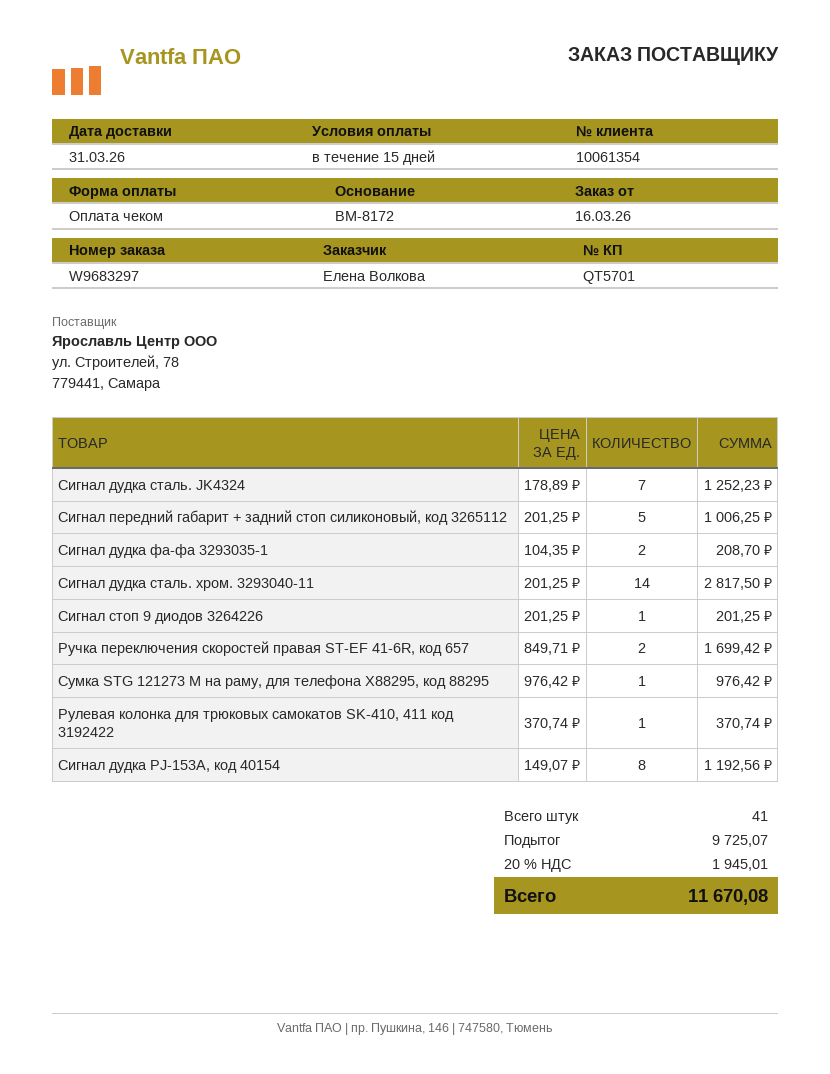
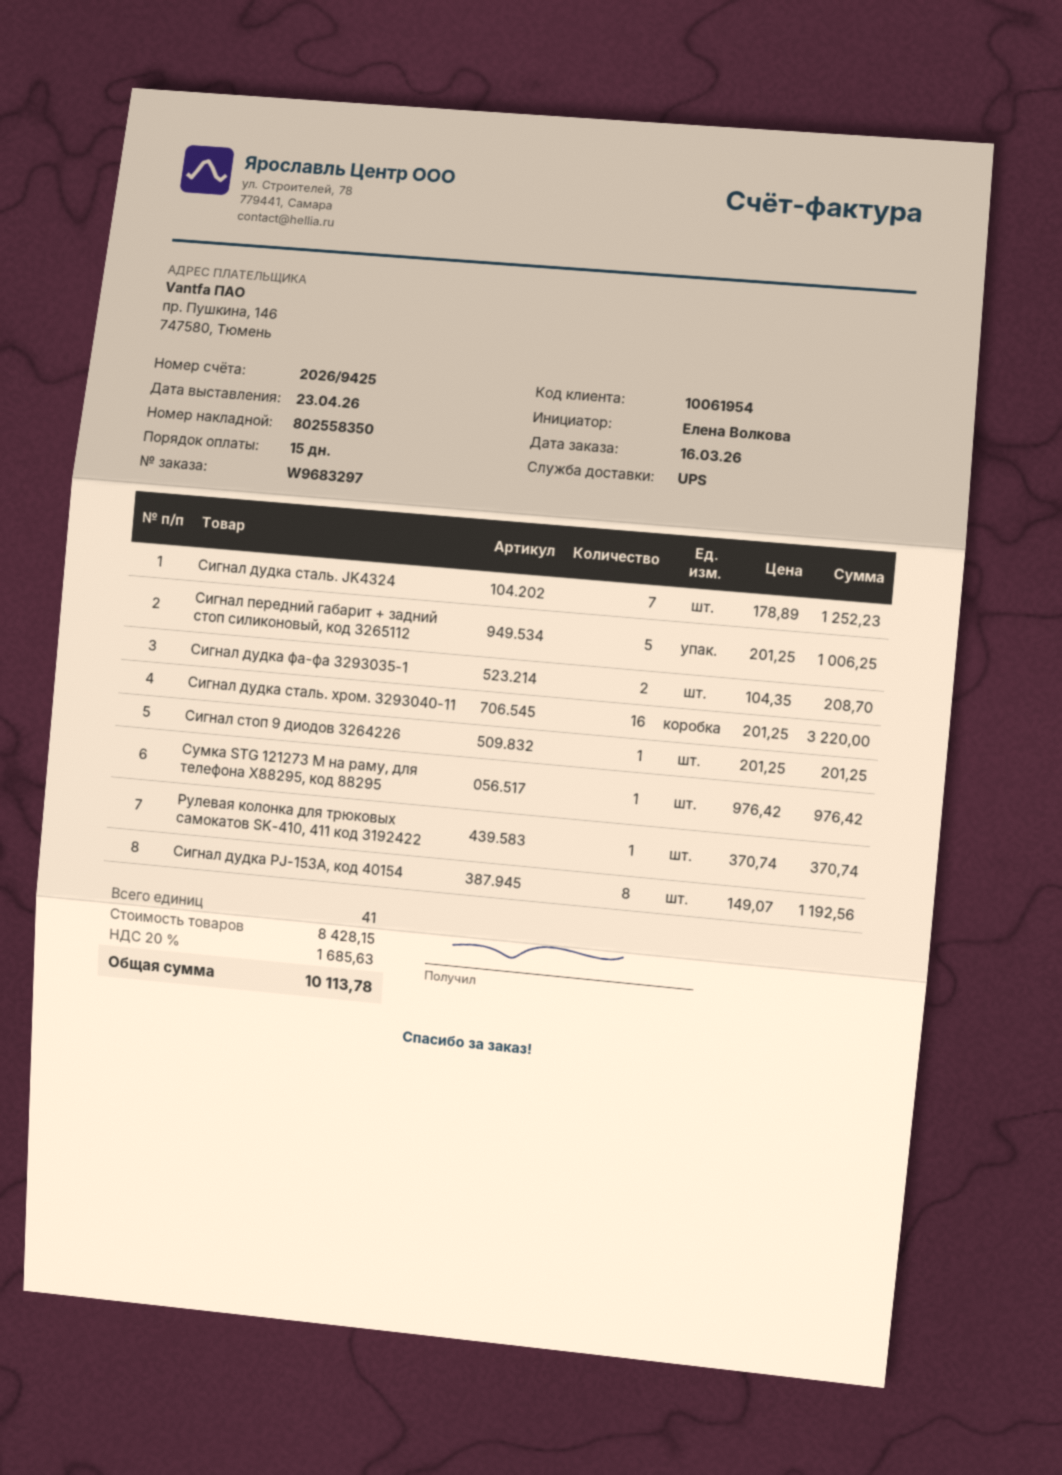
customer number: 10061354 -> 10061954
Сигнал дудка сталь. хром. 3293040-11: 14 x 201.25 = 2817.50 -> 16 x 201.25 = 3220.00
Ручка переключения скоростей правая ST-EF 41-6R, код 657: 2 x 849.71 = 1699.42 -> none
subtotal: 9725.07 -> 8428.15
tax: 20% = 1945.01 -> 20% = 1685.63
total: 11670.08 -> 10113.78

